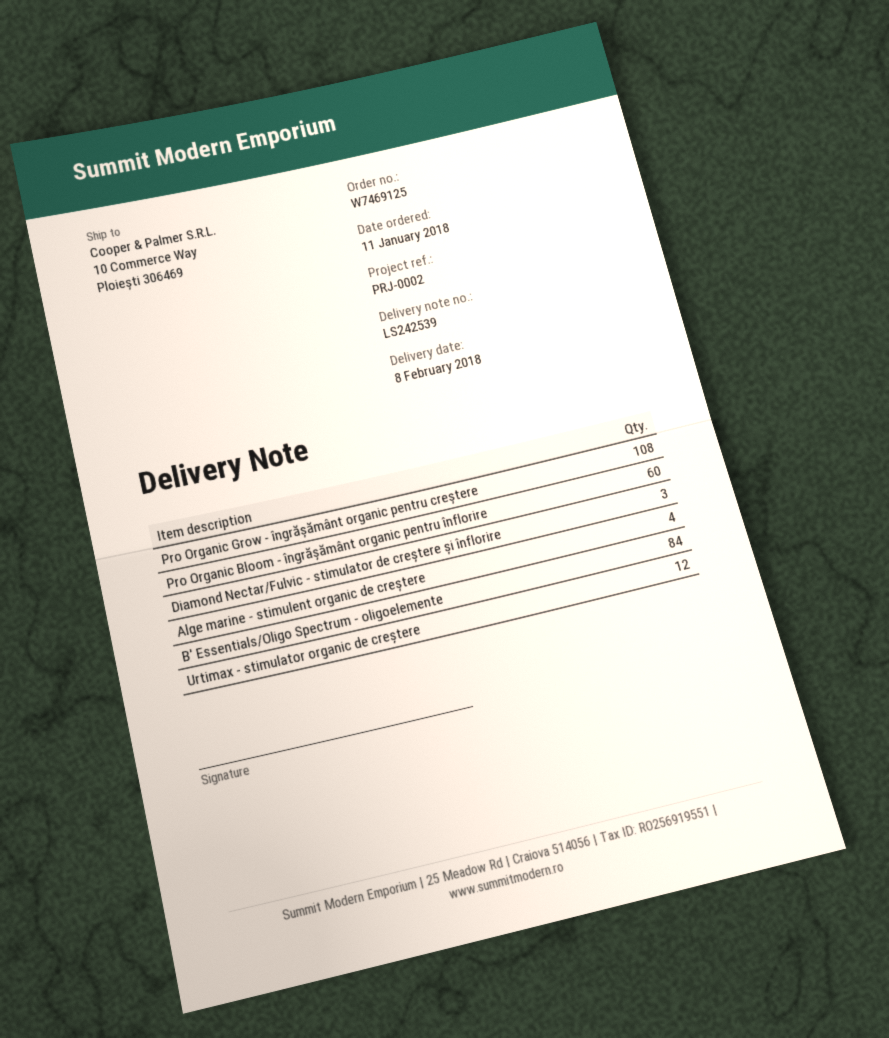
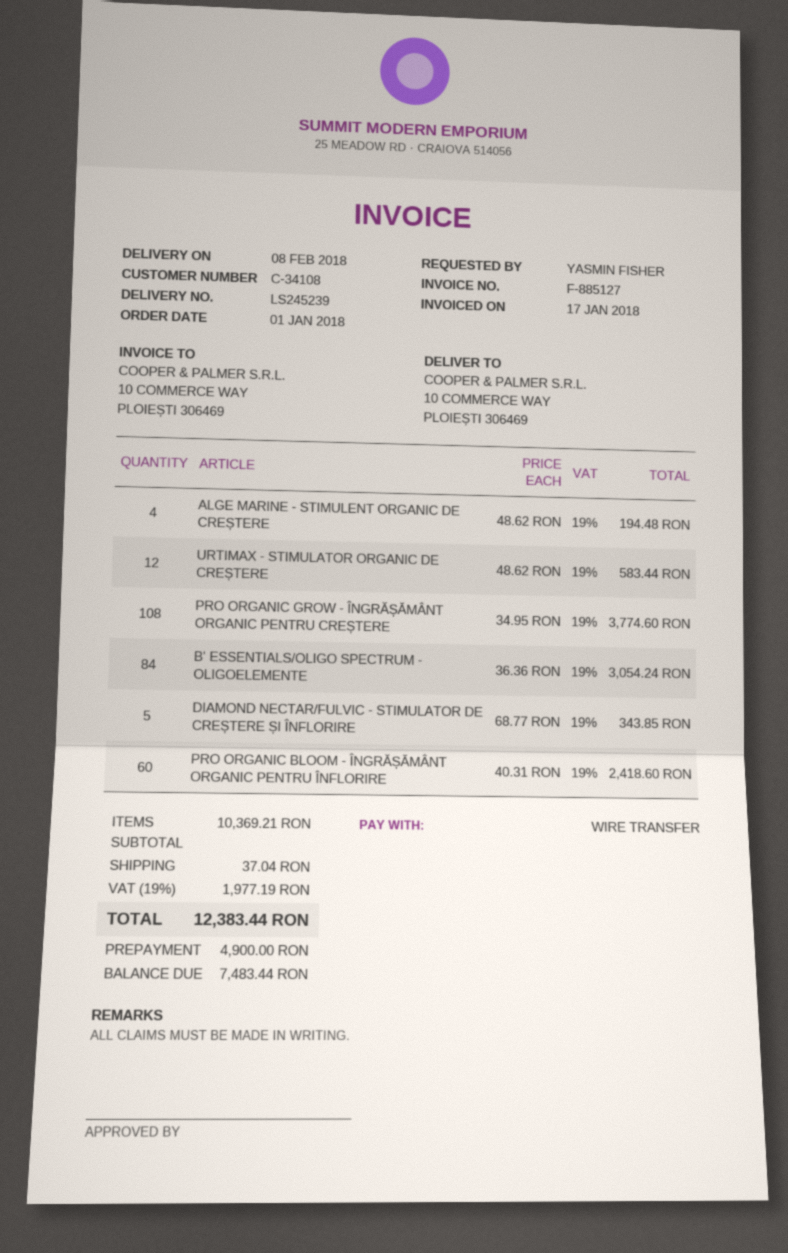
order date: 2018-01-11 -> 2018-01-01
delivery note number: LS242539 -> LS245239
Diamond Nectar/Fulvic - stimulator de creștere și înflorire: 3 -> 5

